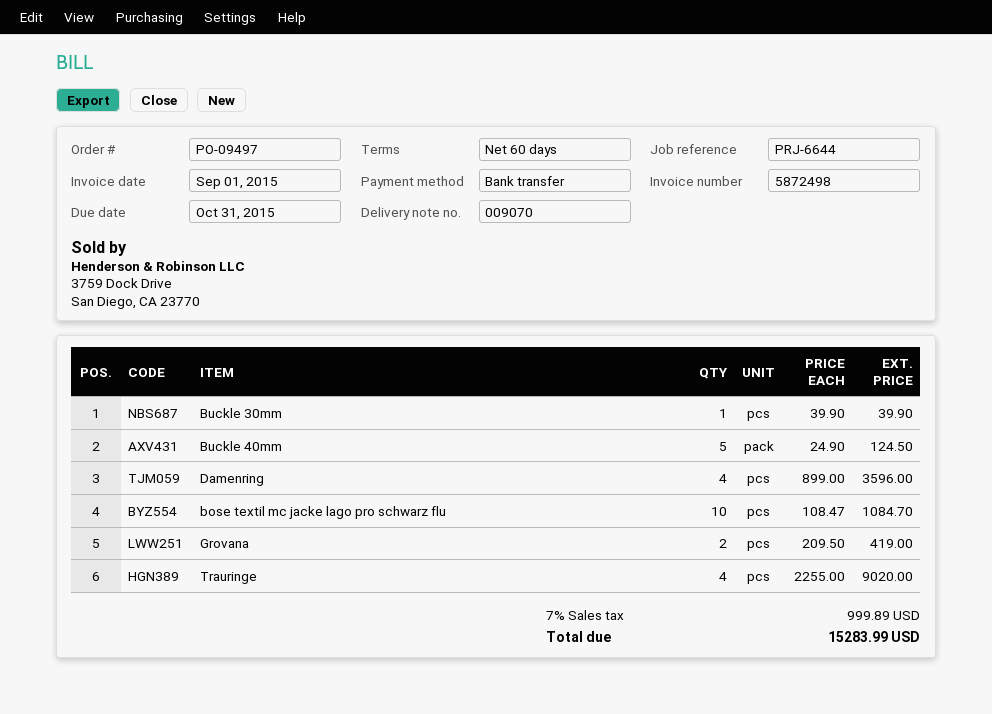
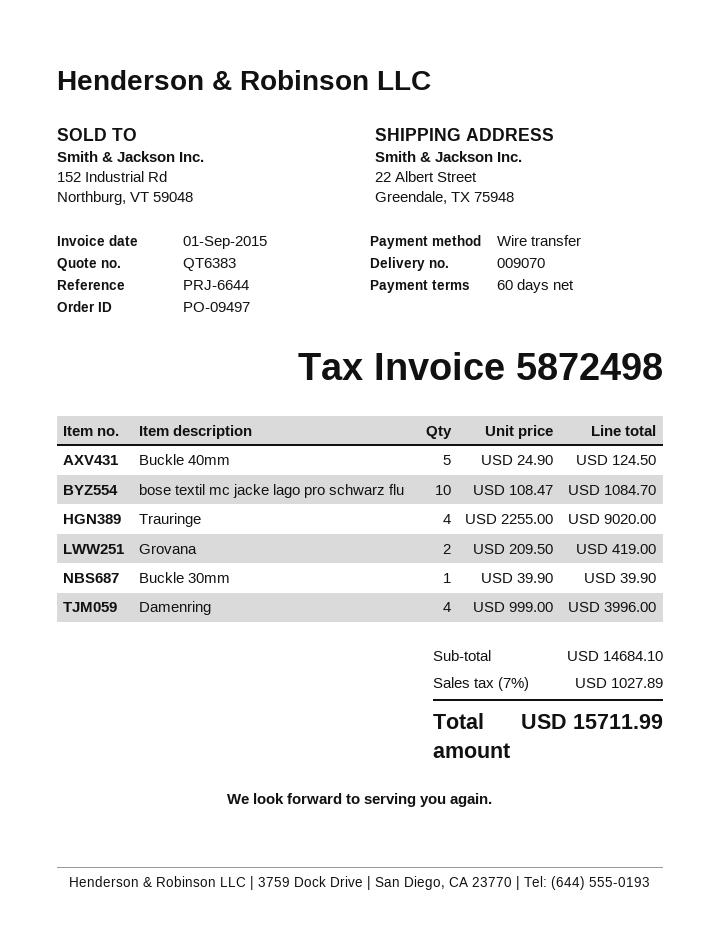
Damenring: 4 x 899.00 = 3596.00 -> 4 x 999.00 = 3996.00
tax: 7% = 999.89 -> 7% = 1027.89
total: 15283.99 -> 15711.99

